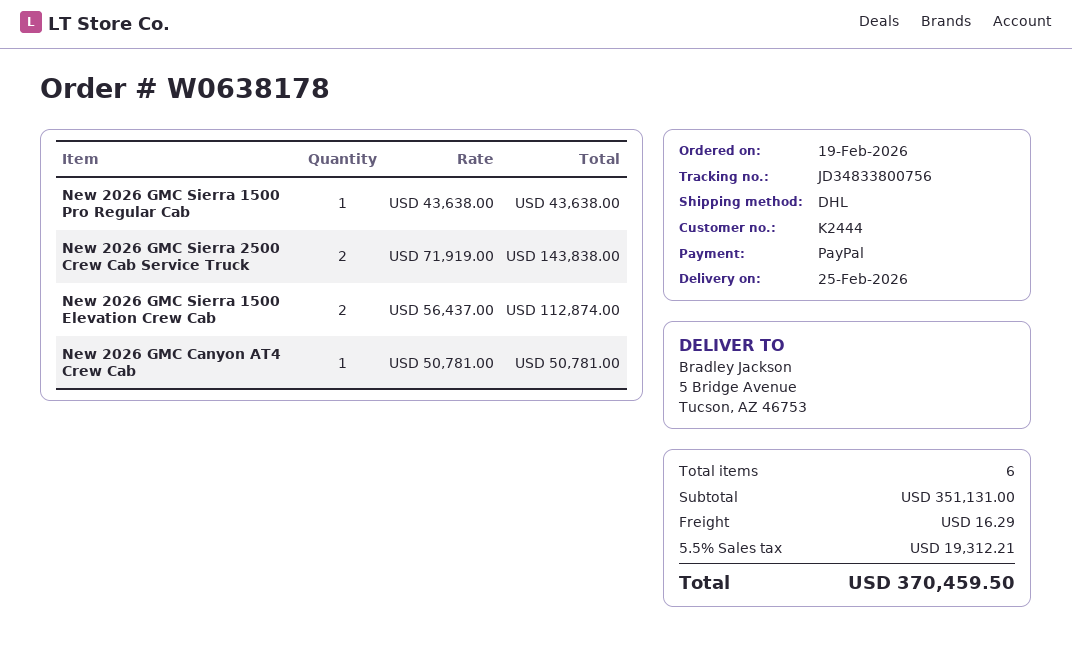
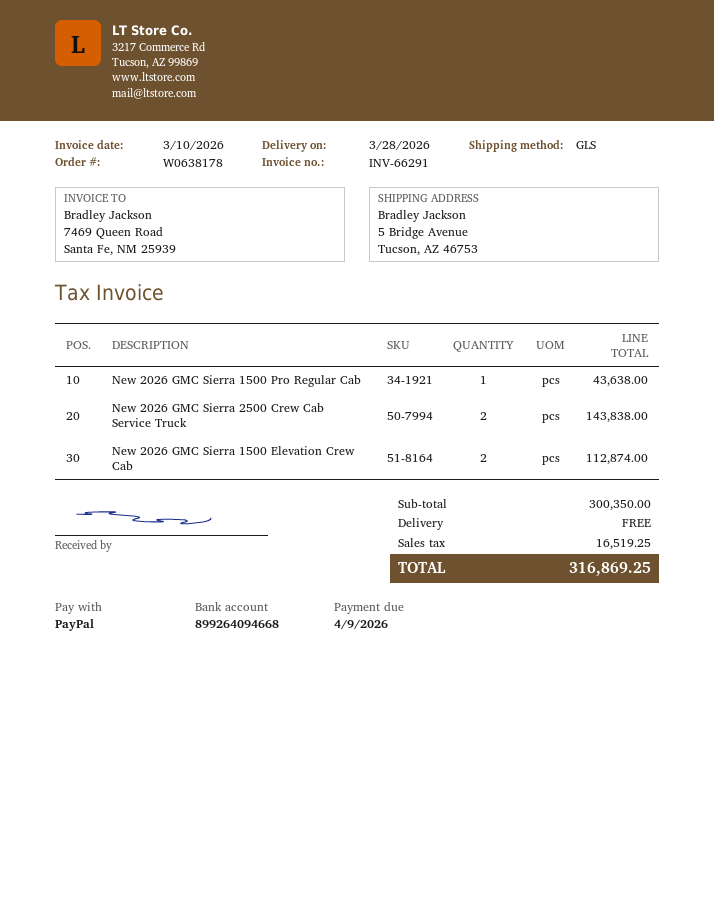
delivery date: 2026-02-25 -> 2026-03-28
shipping method: DHL -> GLS
New 2026 GMC Canyon AT4 Crew Cab: 1 for 50781.00 -> none
subtotal: 351131.00 -> 300350.00
shipping: 16.29 -> 0.00
tax: 19312.21 -> 16519.25
total: 370459.50 -> 316869.25

